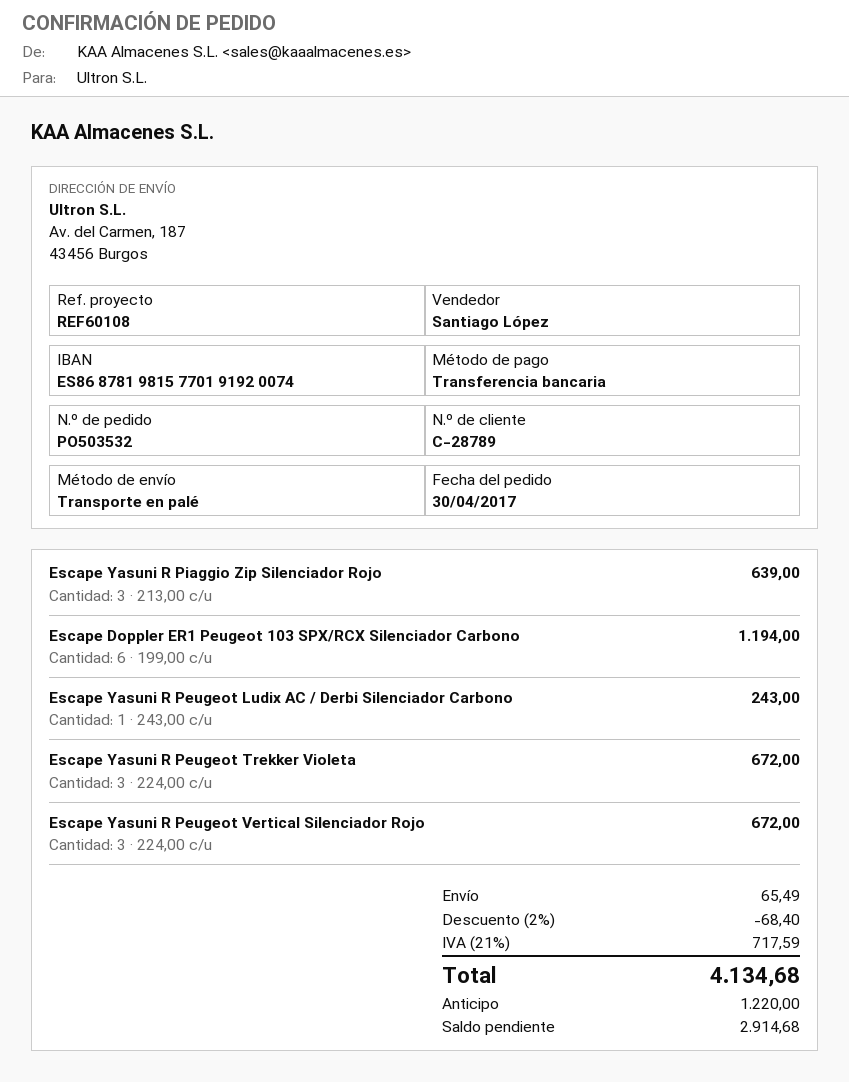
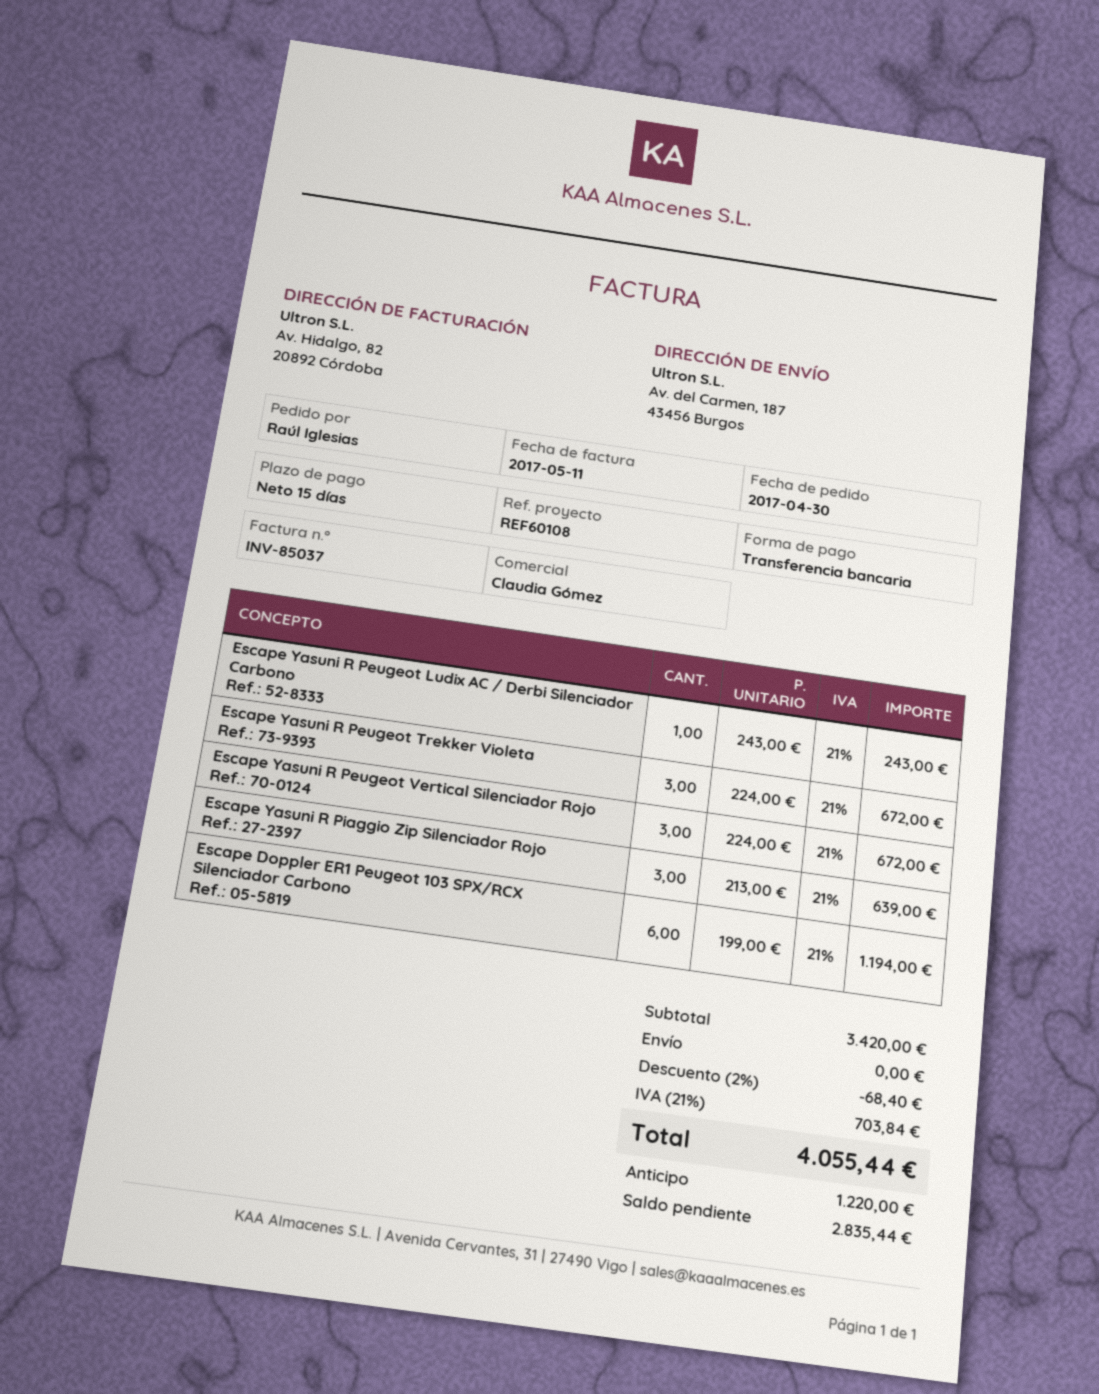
sales rep: Santiago López -> Claudia Gómez
shipping: 65.49 -> 0.00
tax: 21% = 717.59 -> 21% = 703.84
total: 4134.68 -> 4055.44
balance: 2914.68 -> 2835.44

